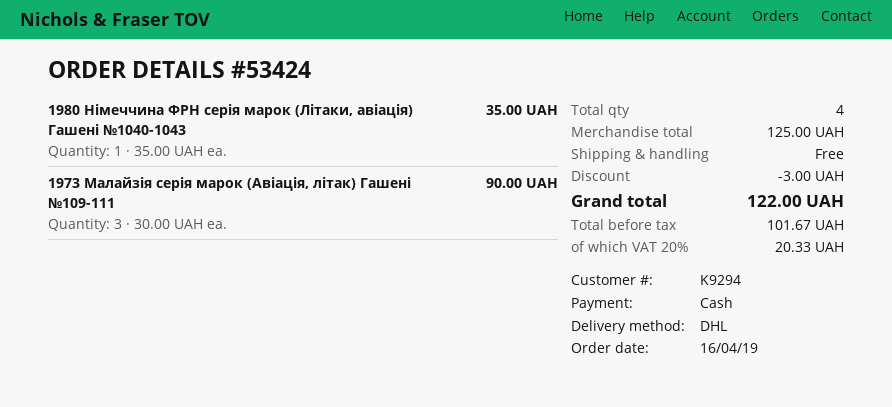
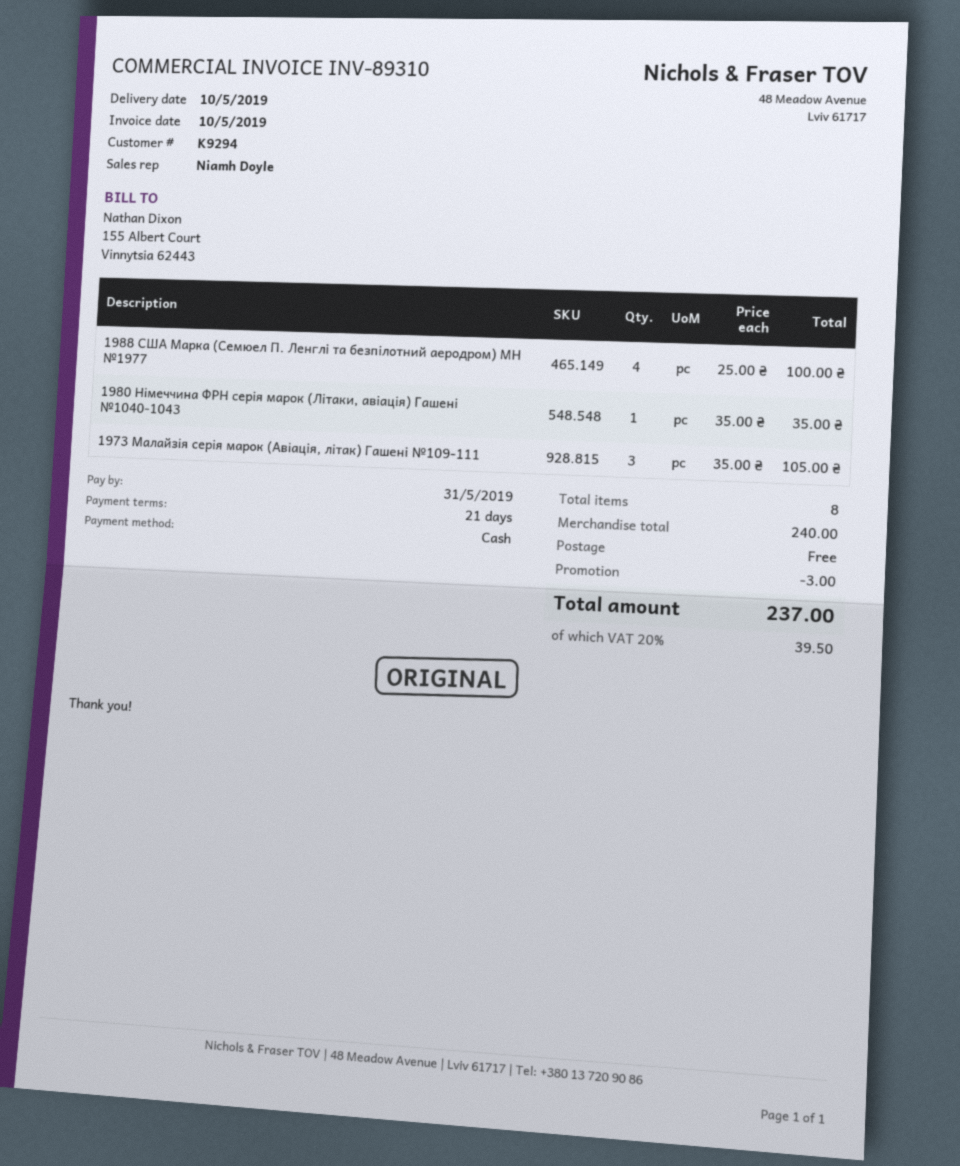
1973 Малайзія серія марок (Авіація, літак) Гашені №109-111: 3 x 30.00 = 90.00 -> 3 x 35.00 = 105.00
1988 США Марка (Семюел П. Ленглі та безпілотний аеродром) MH №1977: none -> 4 x 25.00 = 100.00
total quantity: 4 -> 8
subtotal: 125.00 -> 240.00
tax: 20% = 20.33 -> 20% = 39.50
total: 122.00 -> 237.00

